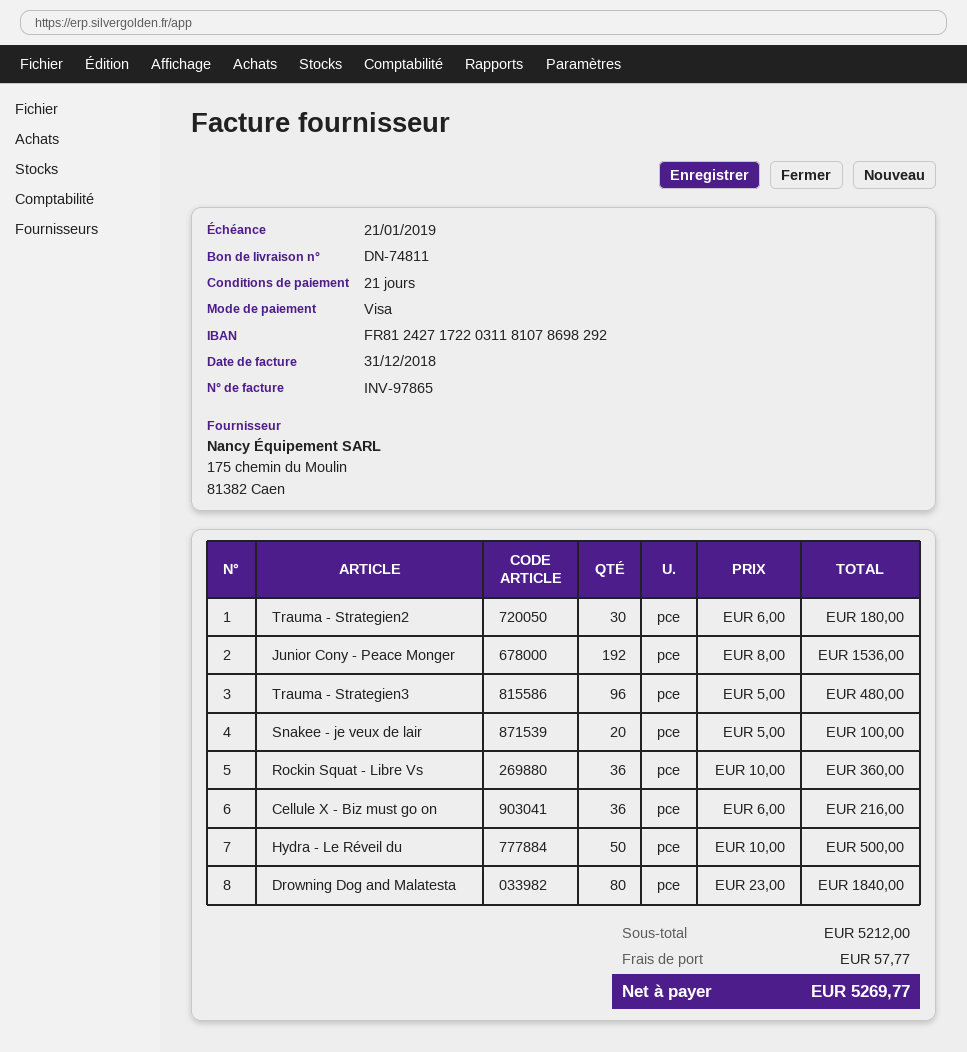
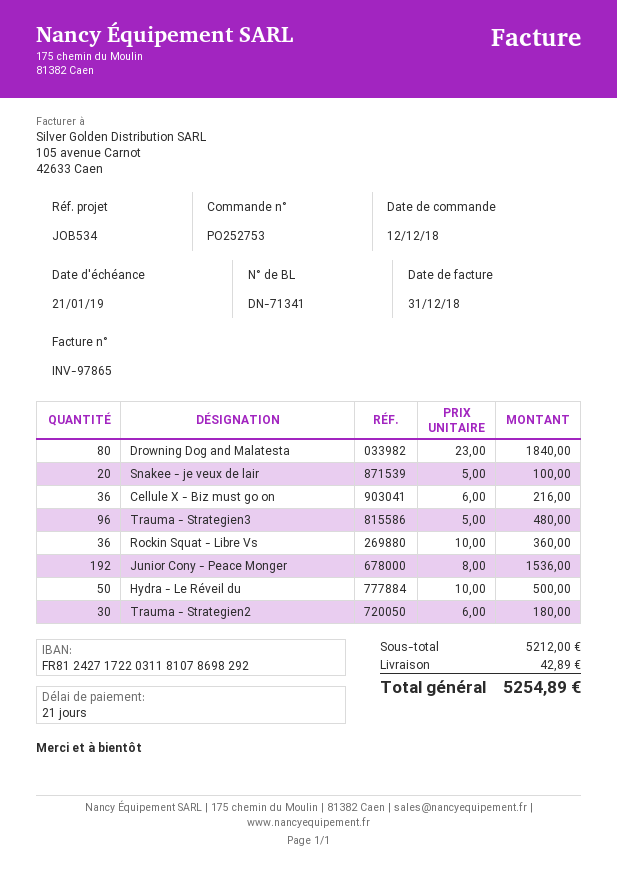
delivery note number: DN-74811 -> DN-71341
shipping: 57.77 -> 42.89
total: 5269.77 -> 5254.89

